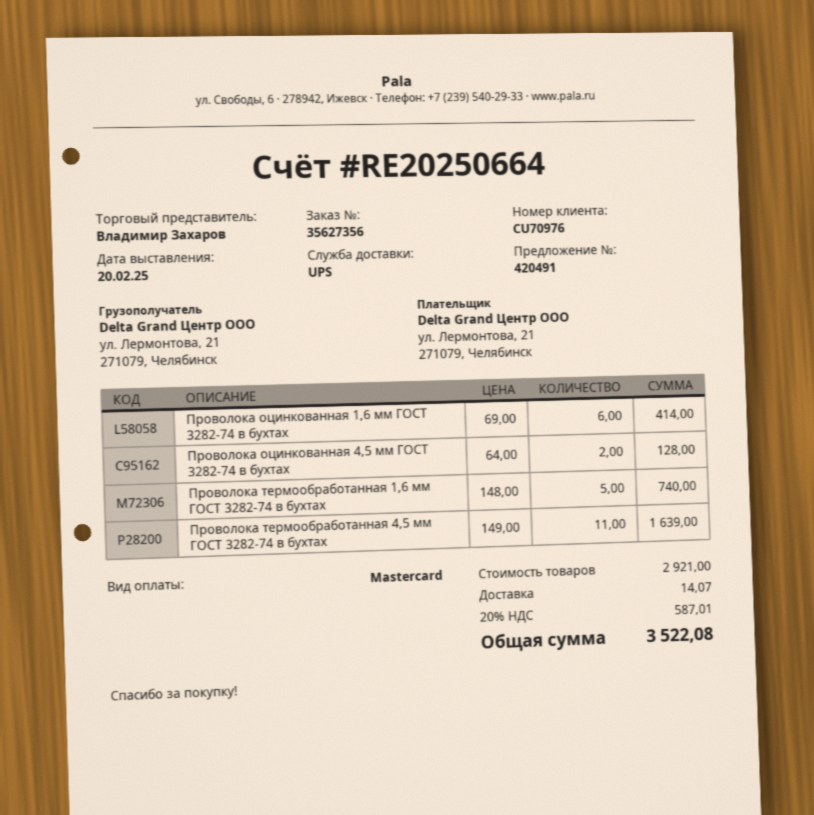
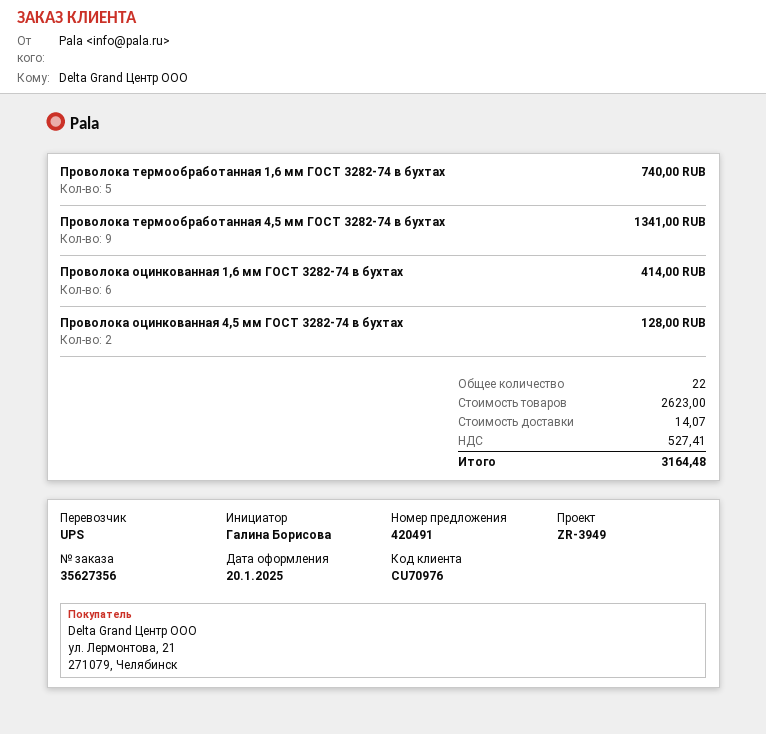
Проволока термообработанная 4,5 мм ГОСТ 3282-74 в бухтах: 11 for 1639.00 -> 9 for 1341.00
subtotal: 2921.00 -> 2623.00
tax: 587.01 -> 527.41
total: 3522.08 -> 3164.48

